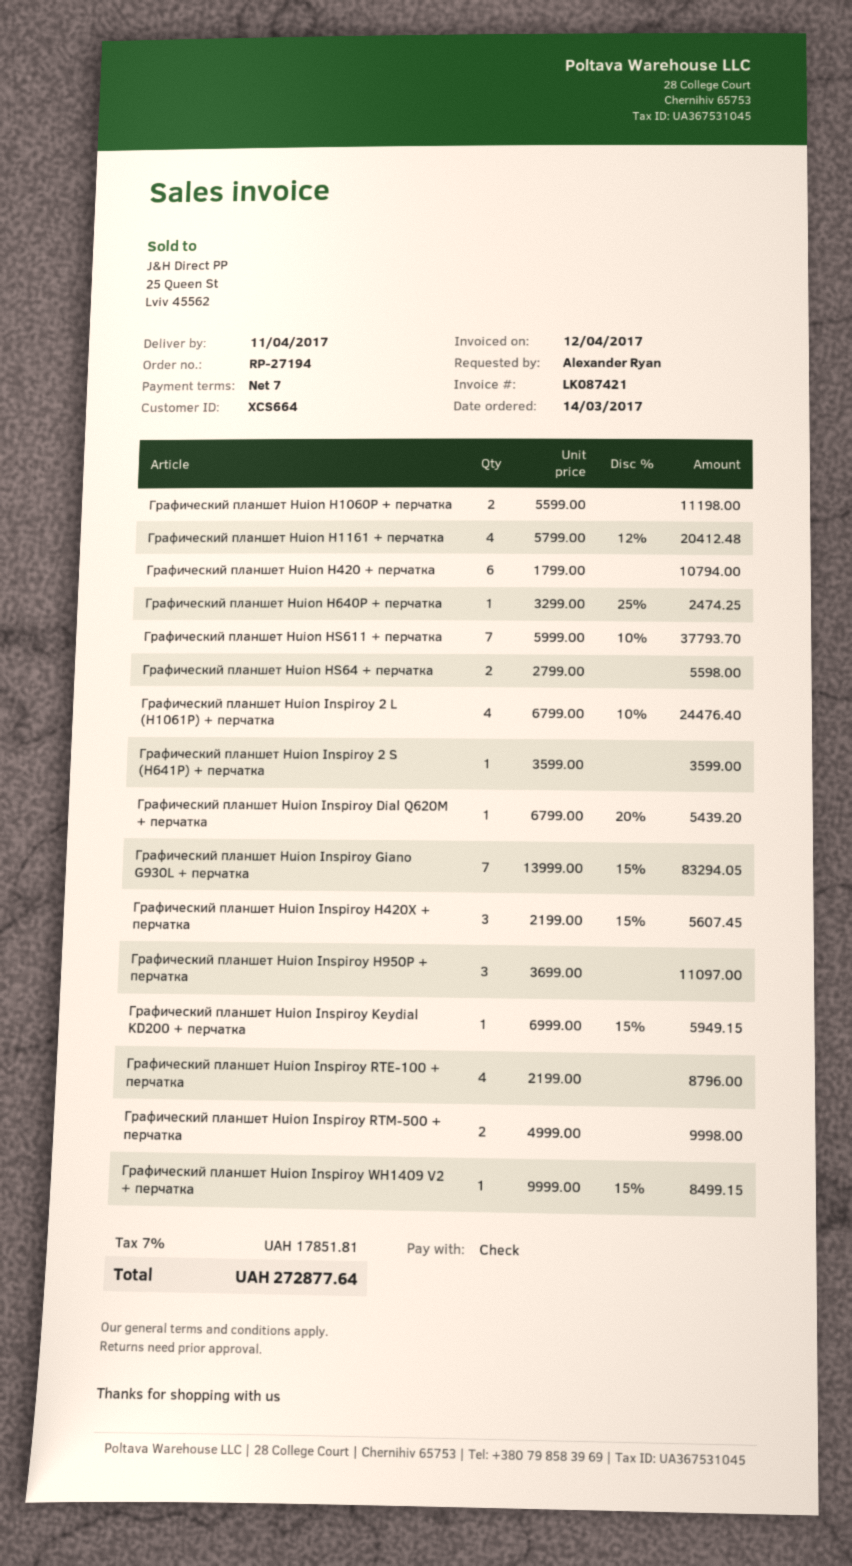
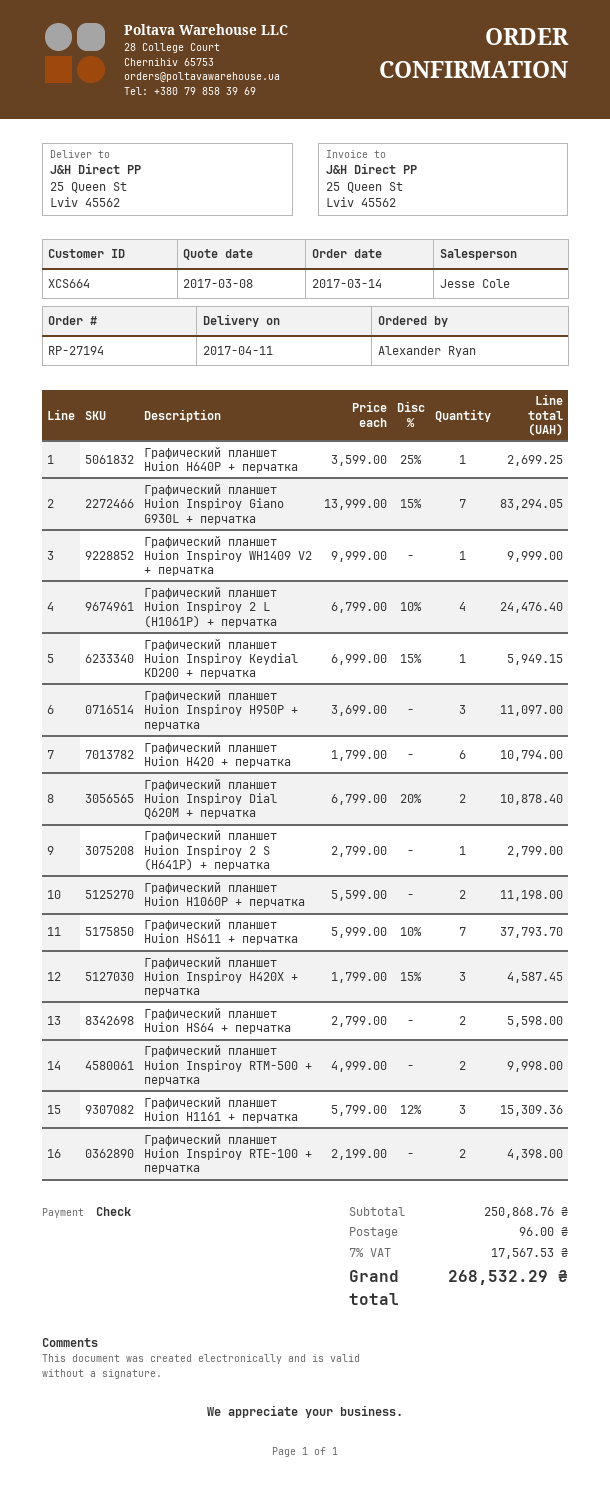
Графический планшет Huion H1161 + перчатка: 4 x 5799.00 - 12% = 20412.48 -> 3 x 5799.00 - 12% = 15309.36
Графический планшет Huion H640P + перчатка: 1 x 3299.00 - 25% = 2474.25 -> 1 x 3599.00 - 25% = 2699.25
Графический планшет Huion Inspiroy 2 S (H641P) + перчатка: 1 x 3599.00 = 3599.00 -> 1 x 2799.00 = 2799.00
Графический планшет Huion Inspiroy Dial Q620M + перчатка: 1 x 6799.00 - 20% = 5439.20 -> 2 x 6799.00 - 20% = 10878.40
Графический планшет Huion Inspiroy H420X + перчатка: 3 x 2199.00 - 15% = 5607.45 -> 3 x 1799.00 - 15% = 4587.45
Графический планшет Huion Inspiroy RTE-100 + перчатка: 4 x 2199.00 = 8796.00 -> 2 x 2199.00 = 4398.00
Графический планшет Huion Inspiroy WH1409 V2 + перчатка: 1 x 9999.00 - 15% = 8499.15 -> 1 x 9999.00 = 9999.00
shipping: none -> 96.00
tax: 7% = 17851.81 -> 7% = 17567.53
total: 272877.64 -> 268532.29

